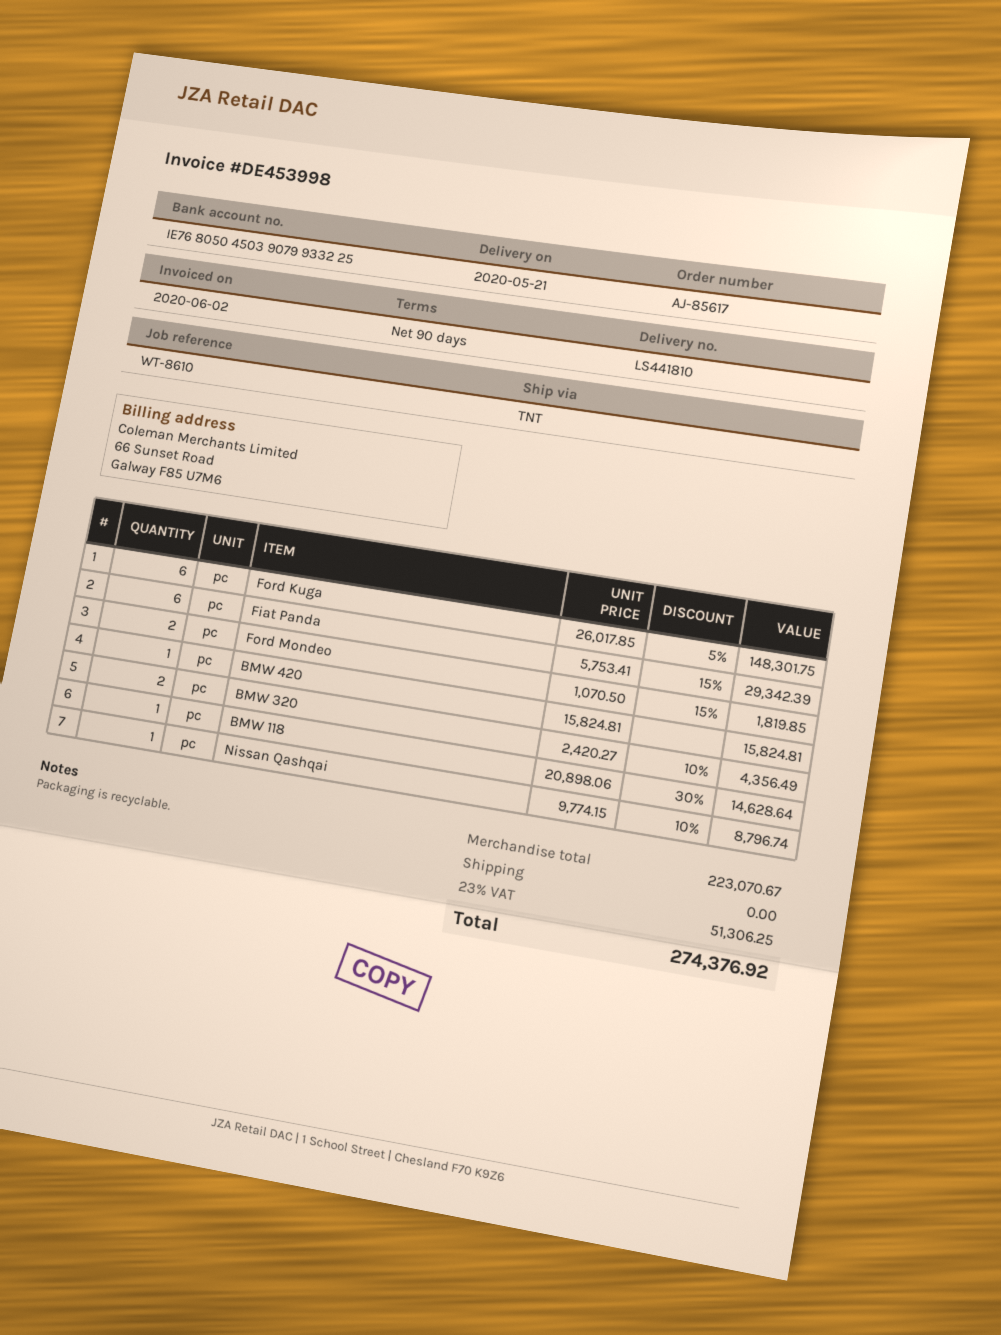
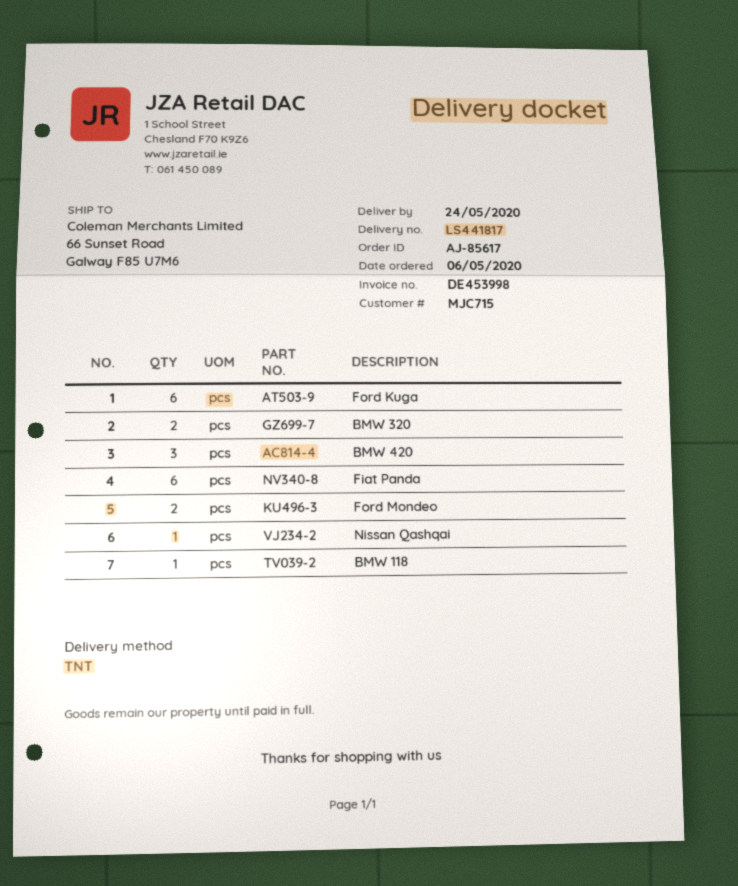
delivery note number: LS441810 -> LS441817
delivery date: 2020-05-21 -> 2020-05-24
BMW 420: 1 -> 3

